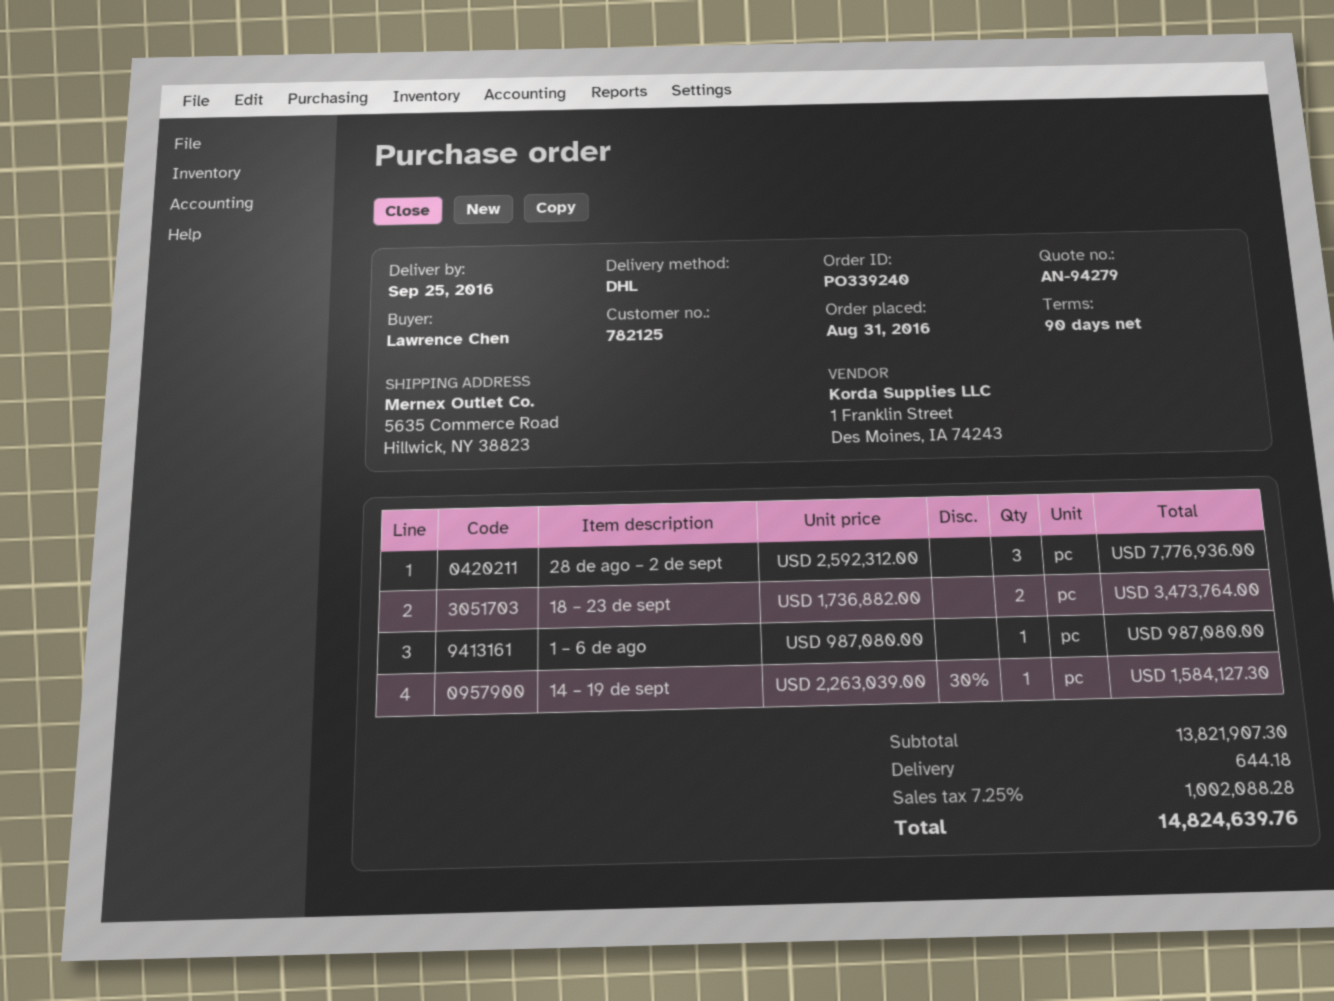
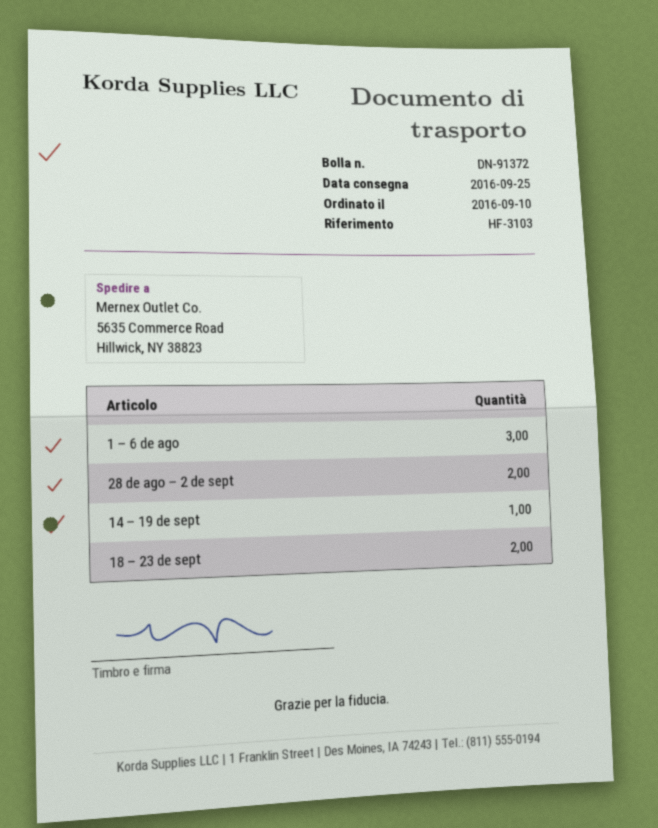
order date: 2016-08-31 -> 2016-09-10
28 de ago – 2 de sept: 3 -> 2
1 – 6 de ago: 1 -> 3

